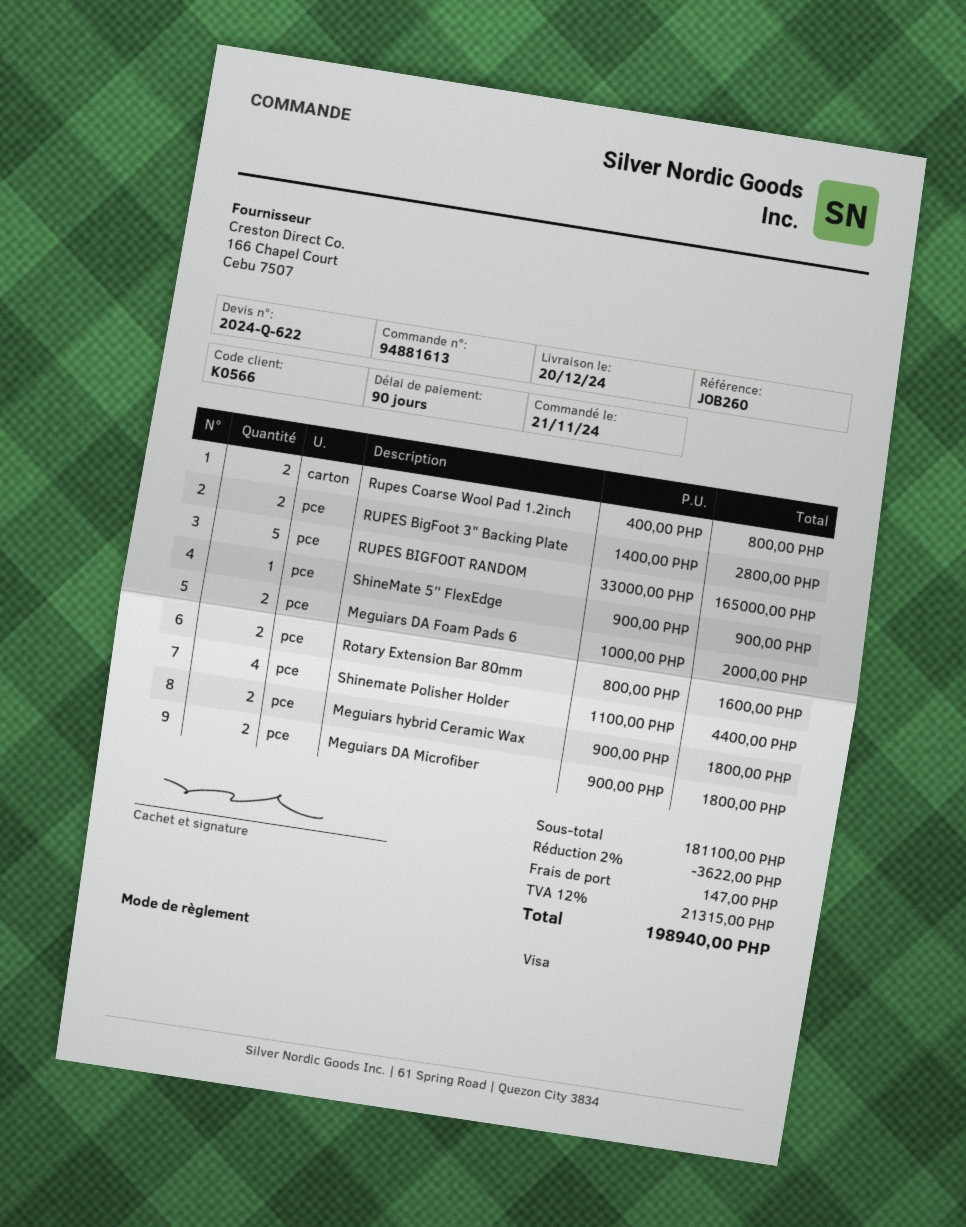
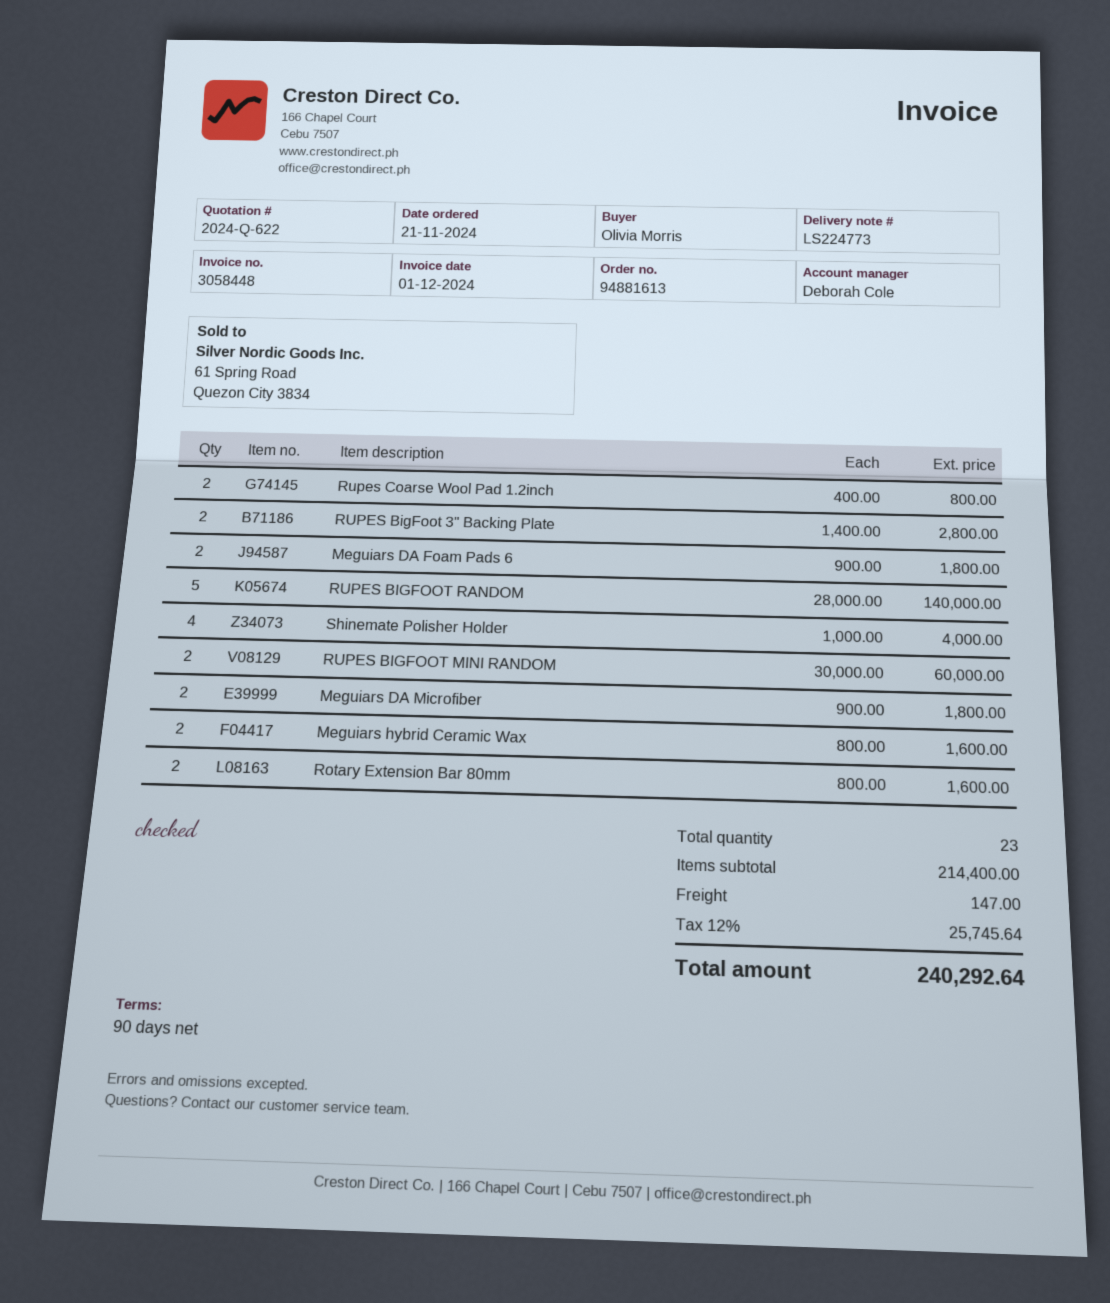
RUPES BIGFOOT RANDOM: 5 x 33000.00 = 165000.00 -> 5 x 28000.00 = 140000.00
ShineMate 5″ FlexEdge: 1 x 900.00 = 900.00 -> none
Meguiars DA Foam Pads 6: 2 x 1000.00 = 2000.00 -> 2 x 900.00 = 1800.00
Shinemate Polisher Holder: 4 x 1100.00 = 4400.00 -> 4 x 1000.00 = 4000.00
Meguiars hybrid Ceramic Wax: 2 x 900.00 = 1800.00 -> 2 x 800.00 = 1600.00
RUPES BIGFOOT MINI RANDOM: none -> 2 x 30000.00 = 60000.00
subtotal: 181100.00 -> 214400.00
discount: 2% = 3622.00 -> none
tax: 12% = 21315.00 -> 12% = 25745.64
total: 198940.00 -> 240292.64

